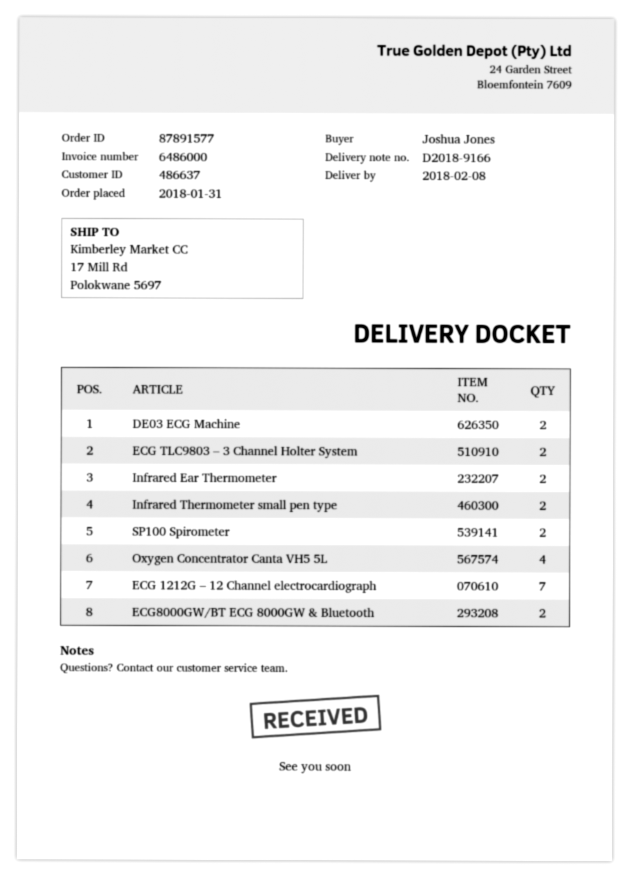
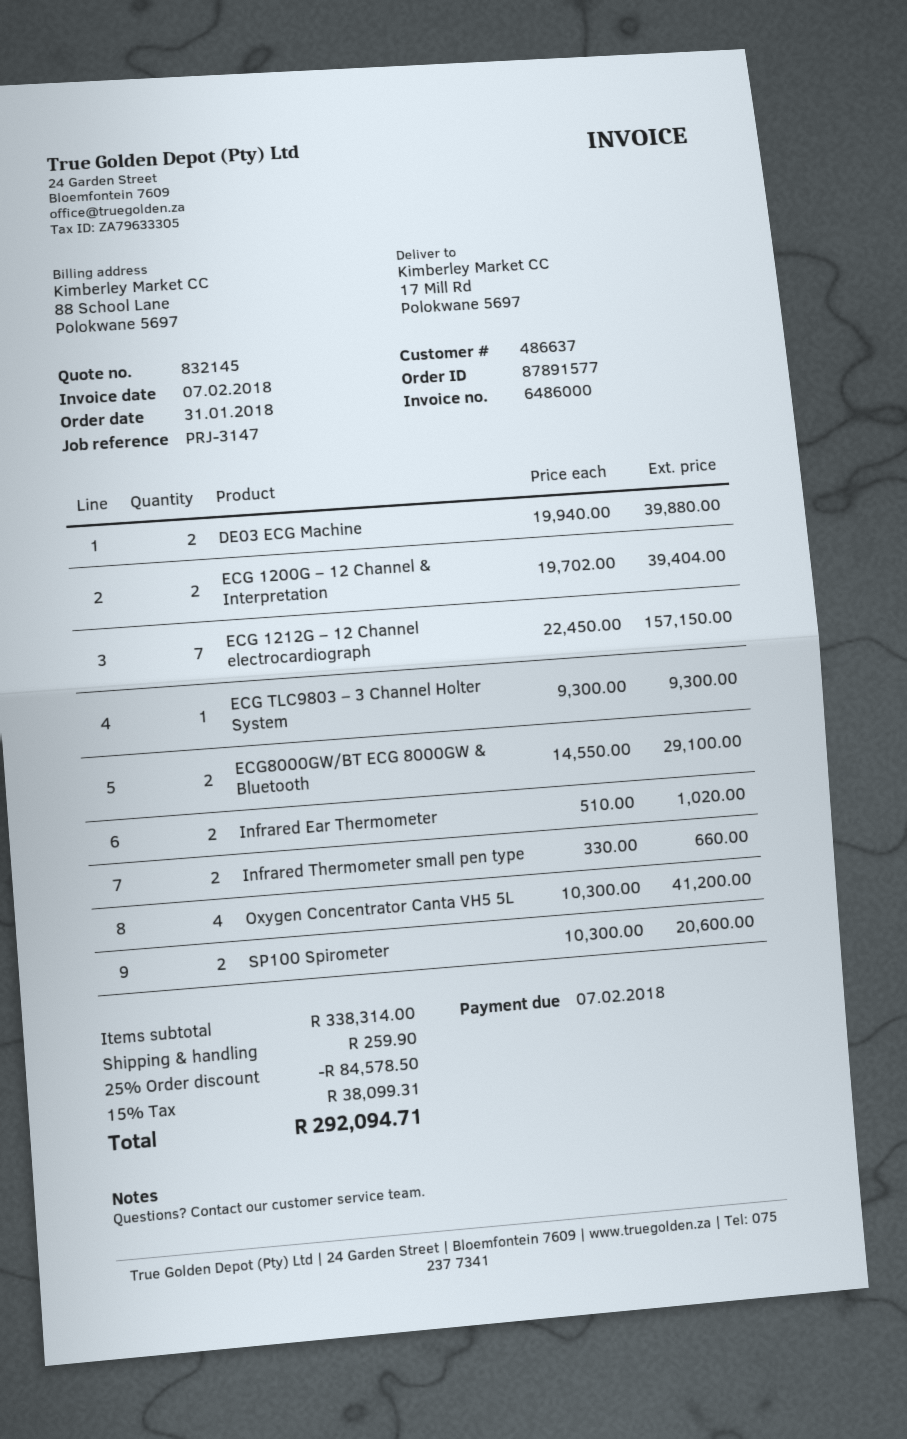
ECG TLC9803 – 3 Channel Holter System: 2 -> 1
ECG 1200G – 12 Channel & Interpretation: none -> 2

